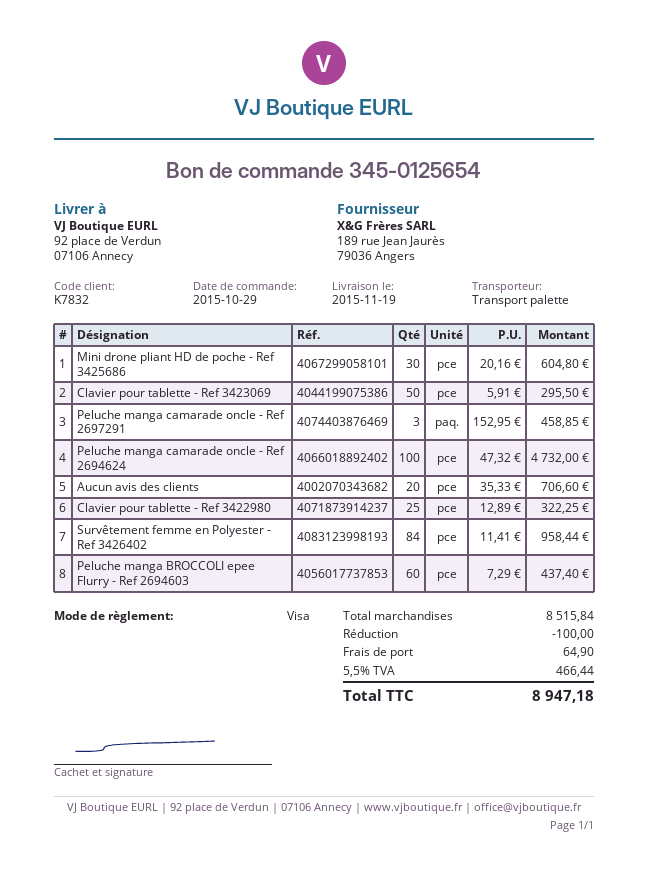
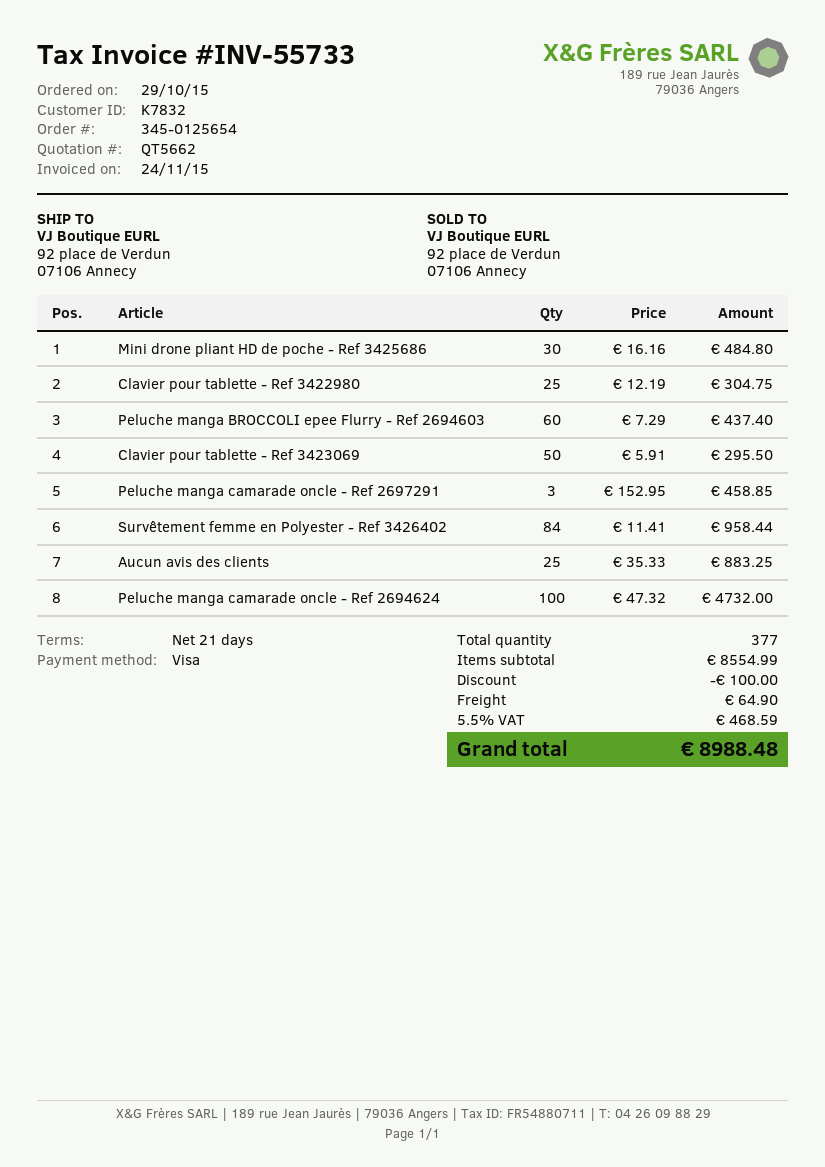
Mini drone pliant HD de poche - Ref 3425686: 30 x 20.16 = 604.80 -> 30 x 16.16 = 484.80
Aucun avis des clients: 20 x 35.33 = 706.60 -> 25 x 35.33 = 883.25
Clavier pour tablette - Ref 3422980: 25 x 12.89 = 322.25 -> 25 x 12.19 = 304.75
subtotal: 8515.84 -> 8554.99
tax: 5.5% = 466.44 -> 5.5% = 468.59
total: 8947.18 -> 8988.48

